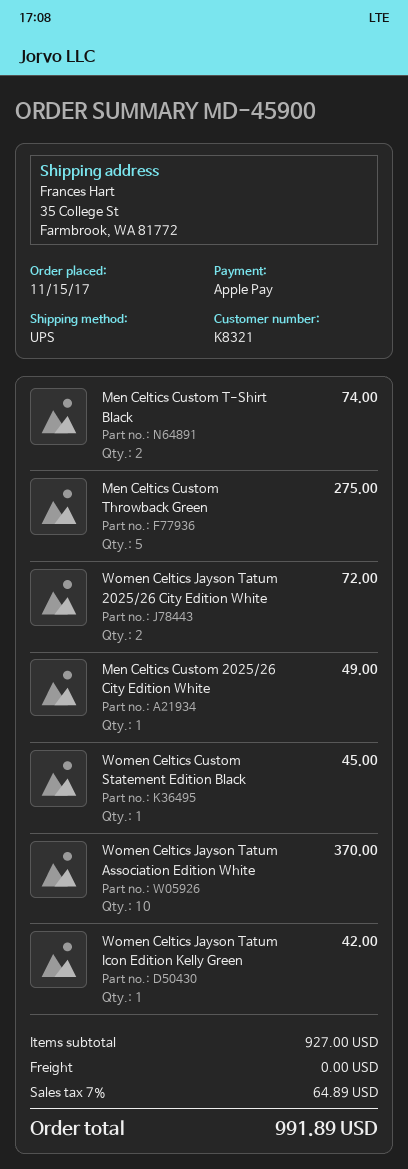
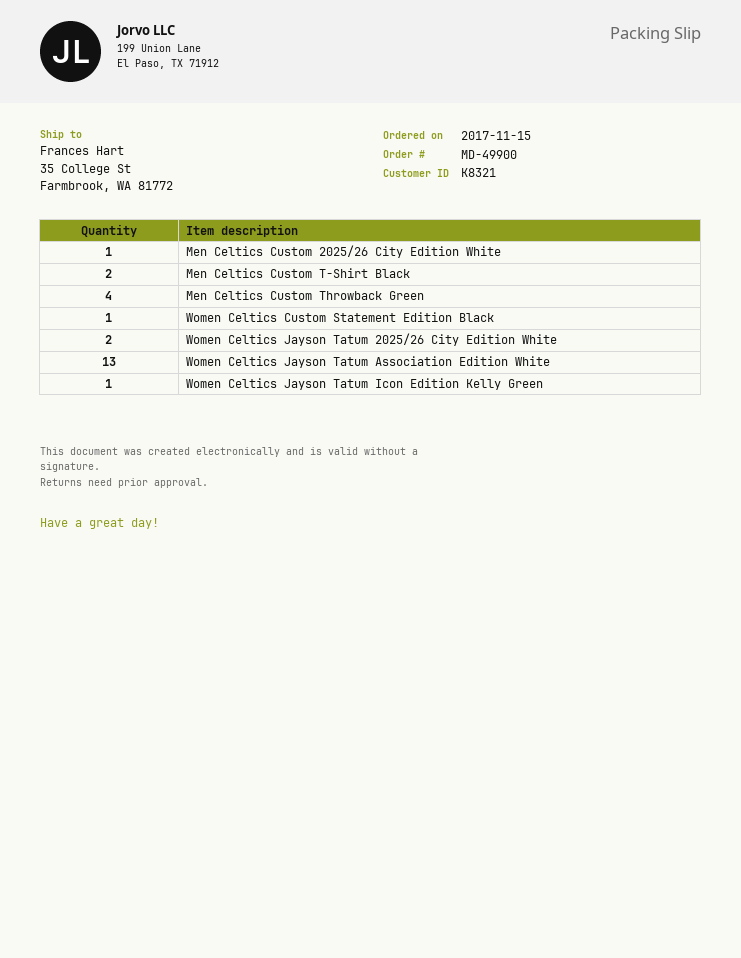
order number: MD-45900 -> MD-49900
Men Celtics Custom Throwback Green: 5 -> 4
Women Celtics Jayson Tatum Association Edition White: 10 -> 13

